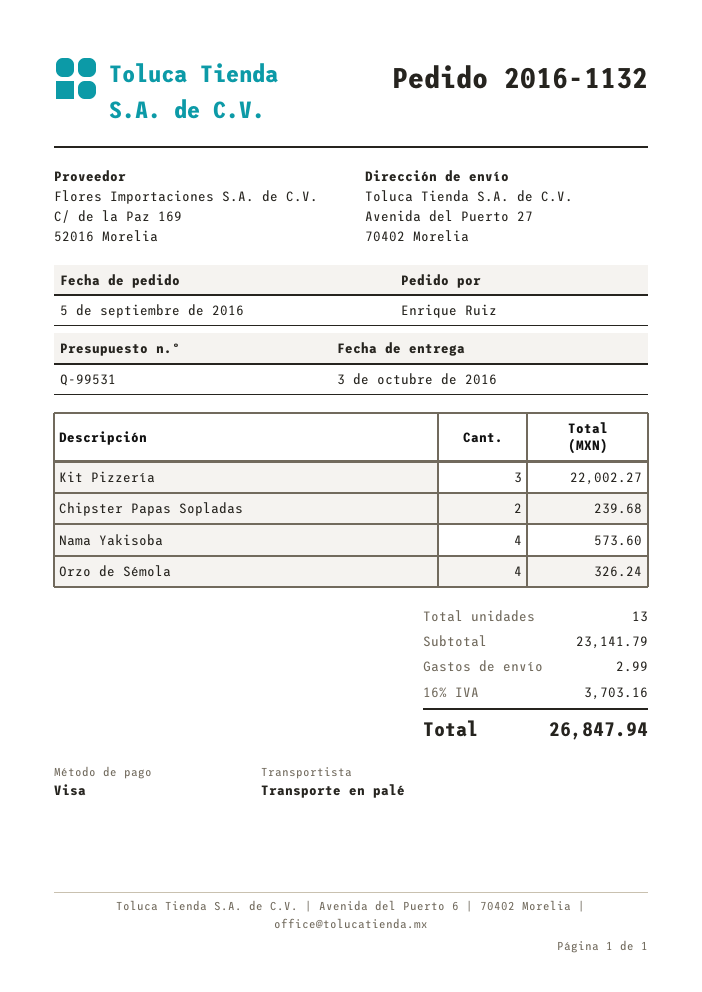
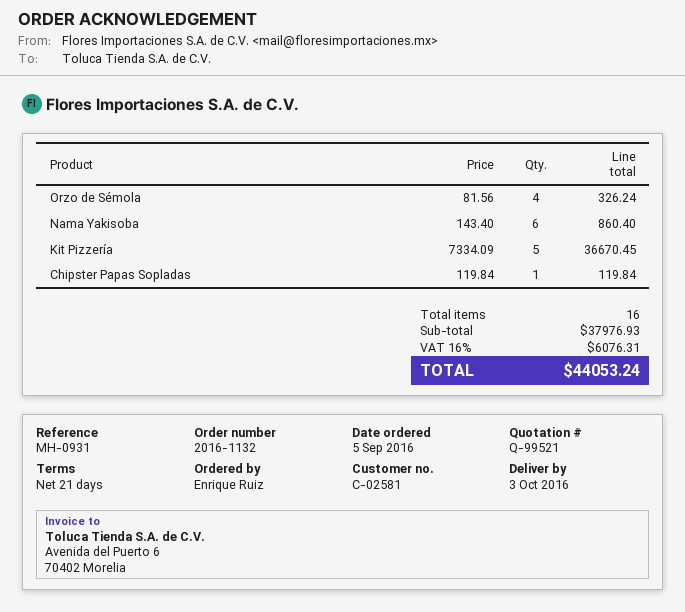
quote number: Q-99531 -> Q-99521
Kit Pizzería: 3 for 22002.27 -> 5 for 36670.45
Chipster Papas Sopladas: 2 for 239.68 -> 1 for 119.84
Nama Yakisoba: 4 for 573.60 -> 6 for 860.40
total quantity: 13 -> 16
subtotal: 23141.79 -> 37976.93
shipping: 2.99 -> none
tax: 16% = 3703.16 -> 16% = 6076.31
total: 26847.94 -> 44053.24

